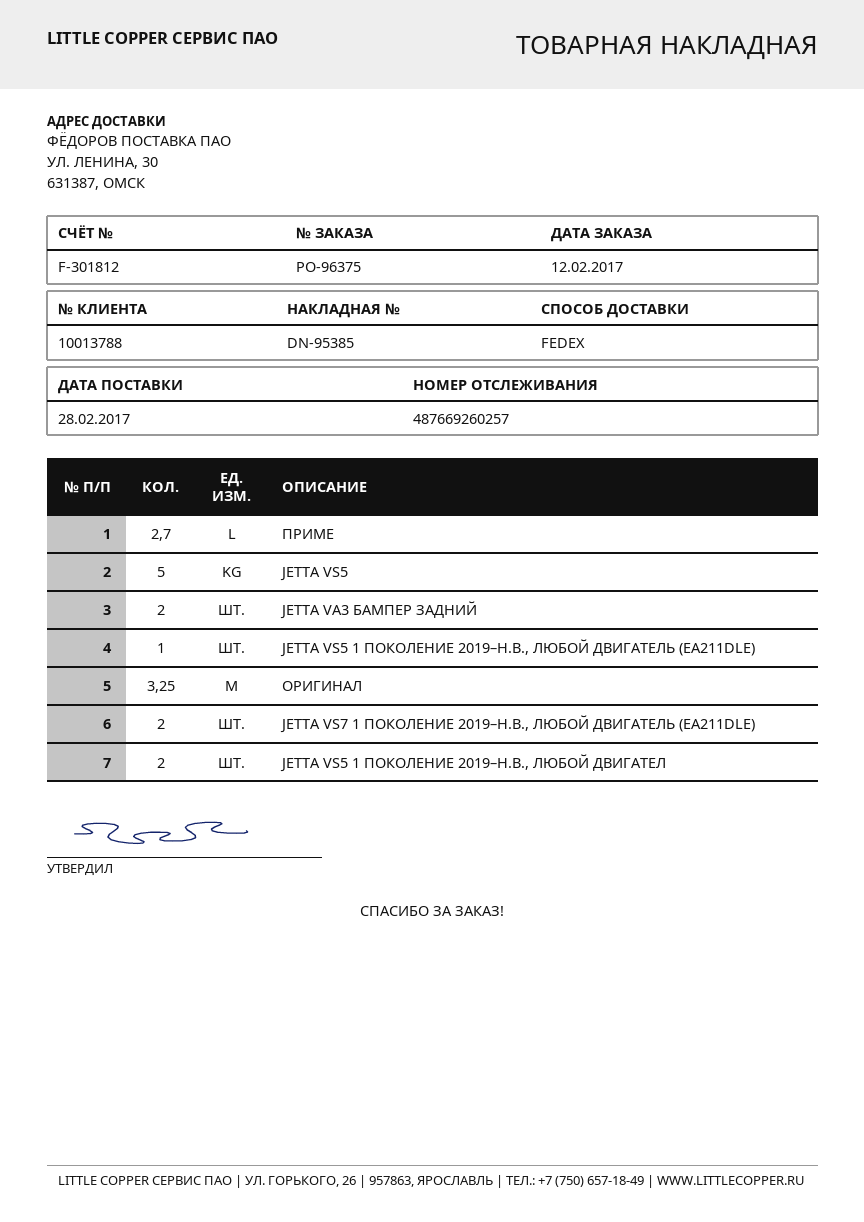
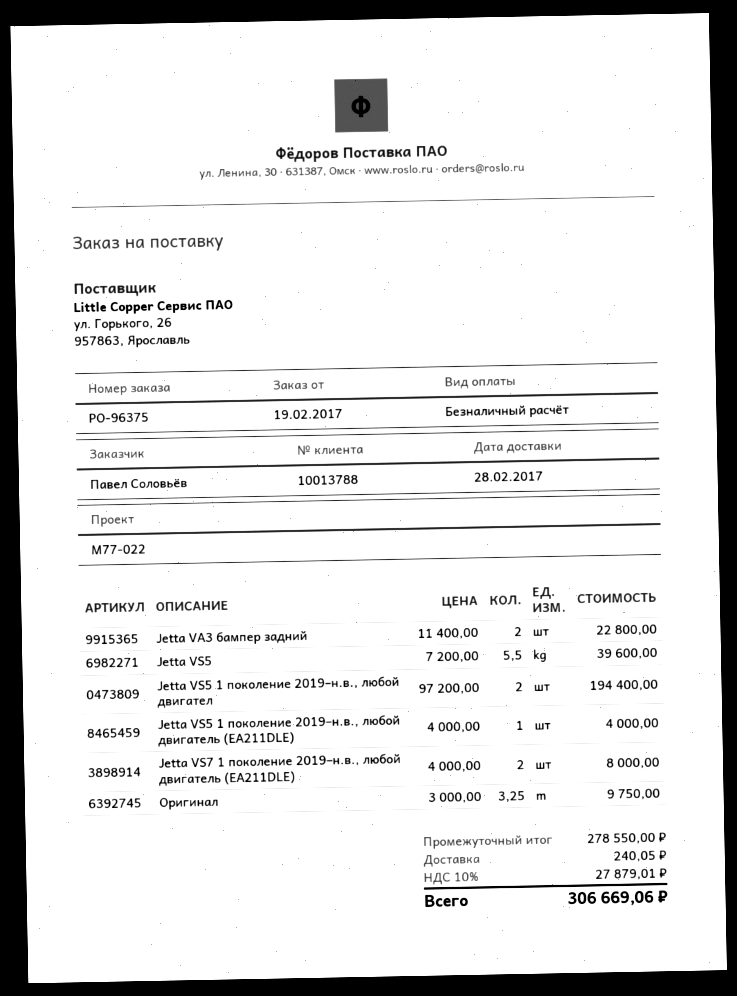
order date: 2017-02-12 -> 2017-02-19
ПРИМЕ: 2.7 -> none
JETTA VS5: 5 -> 5.5

